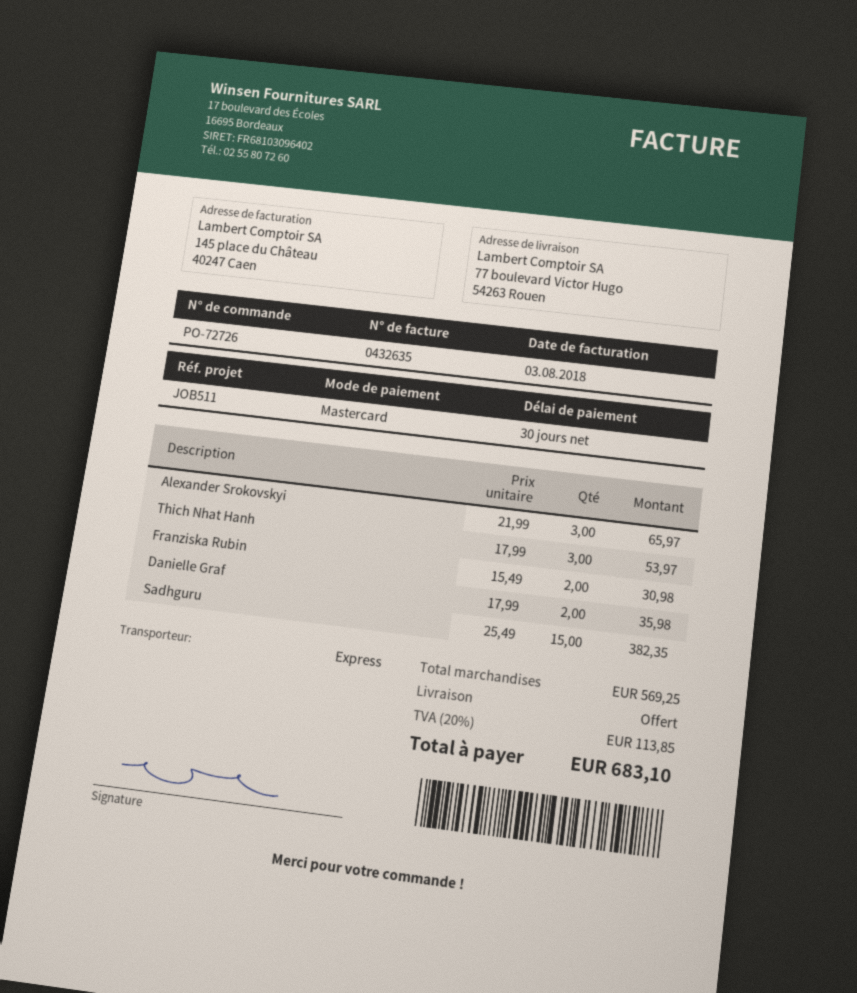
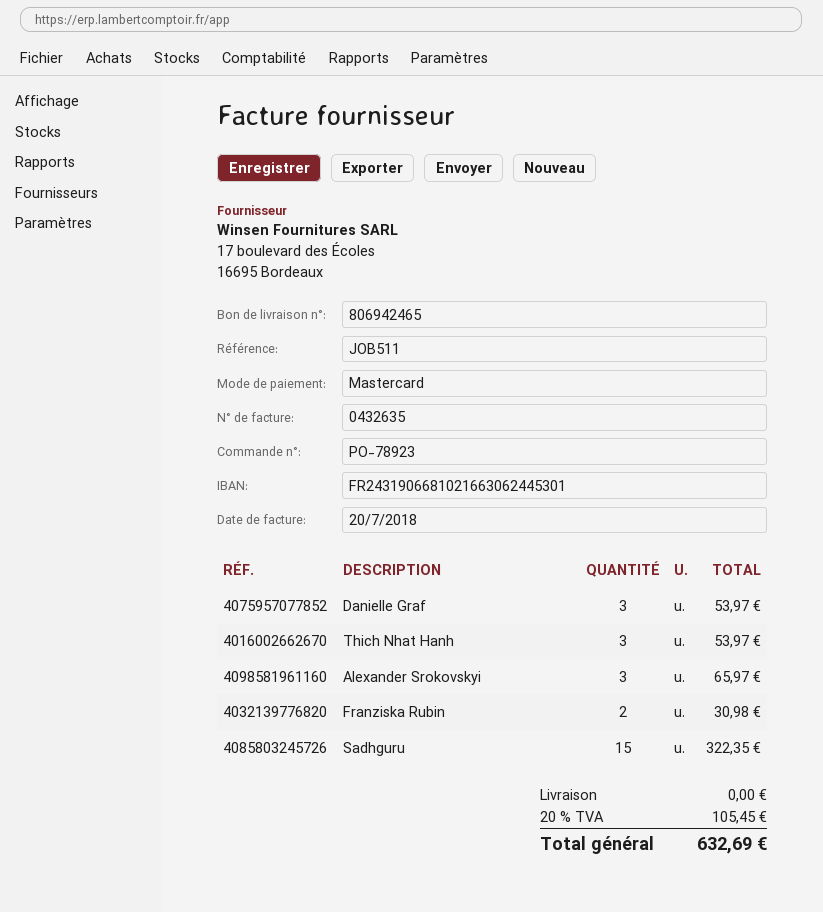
order number: PO-72726 -> PO-78923
invoice date: 2018-08-03 -> 2018-07-20
Danielle Graf: 2 for 35.98 -> 3 for 53.97
Sadhguru: 15 for 382.35 -> 15 for 322.35
tax: 20% = 113.85 -> 20% = 105.45
total: 683.10 -> 632.69

